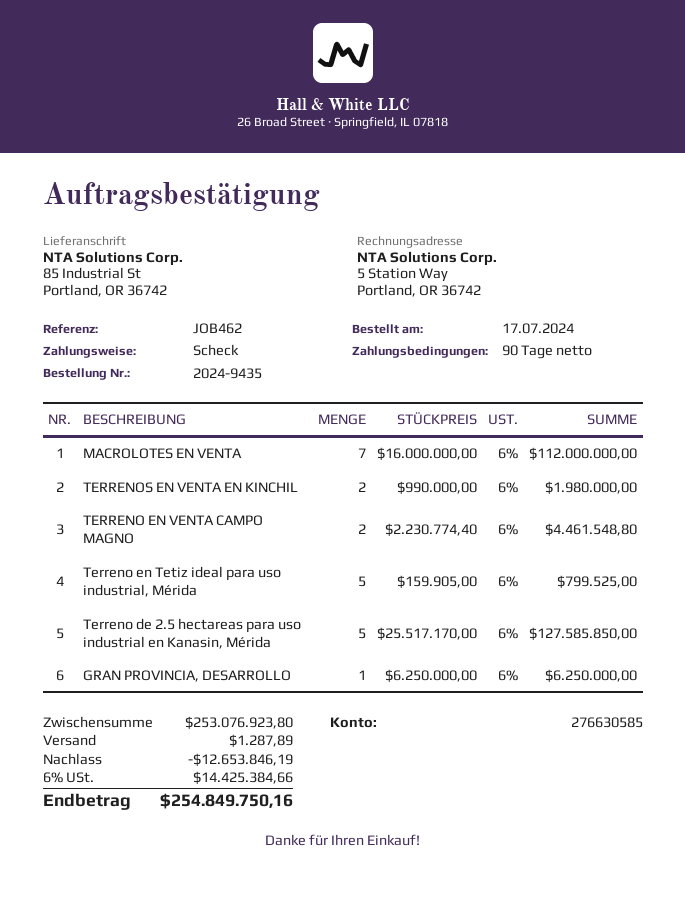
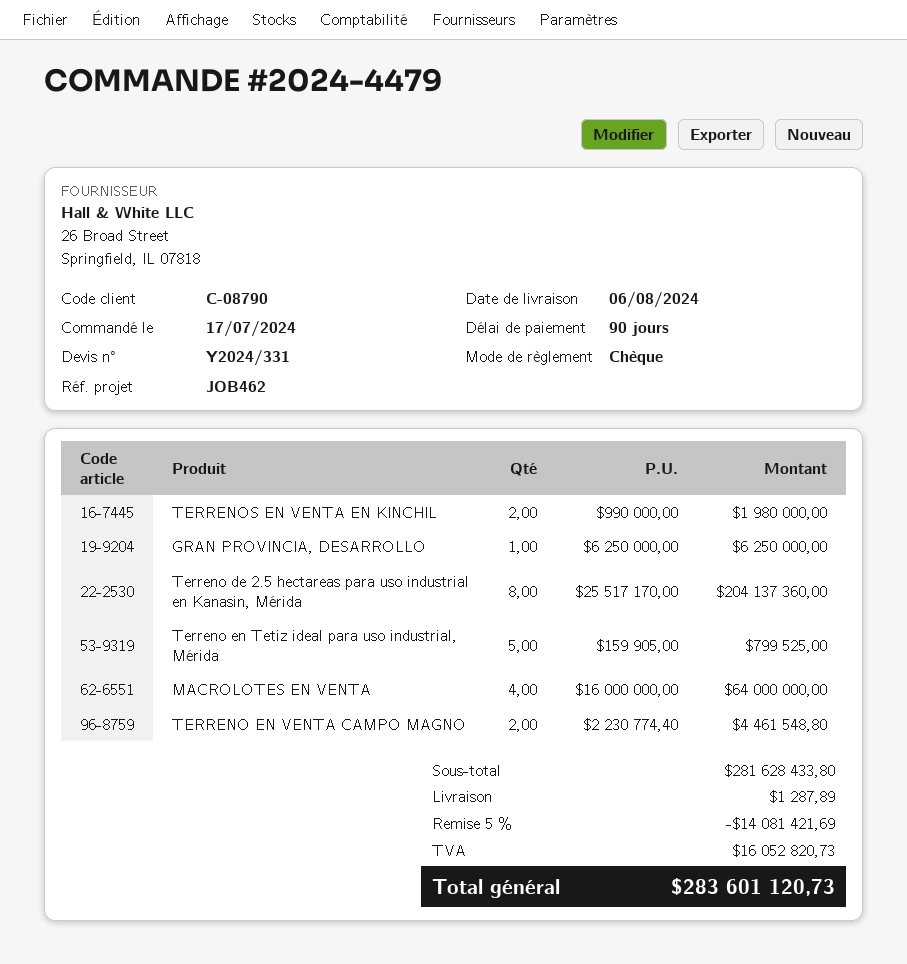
order number: 2024-9435 -> 2024-4479
MACROLOTES EN VENTA: 7 x 16000000.00 = 112000000.00 -> 4 x 16000000.00 = 64000000.00
Terreno de 2.5 hectareas para uso industrial en Kanasin, Mérida: 5 x 25517170.00 = 127585850.00 -> 8 x 25517170.00 = 204137360.00
subtotal: 253076923.80 -> 281628433.80
discount: 12653846.19 -> 14081421.69
tax: 14425384.66 -> 16052820.73
total: 254849750.16 -> 283601120.73

